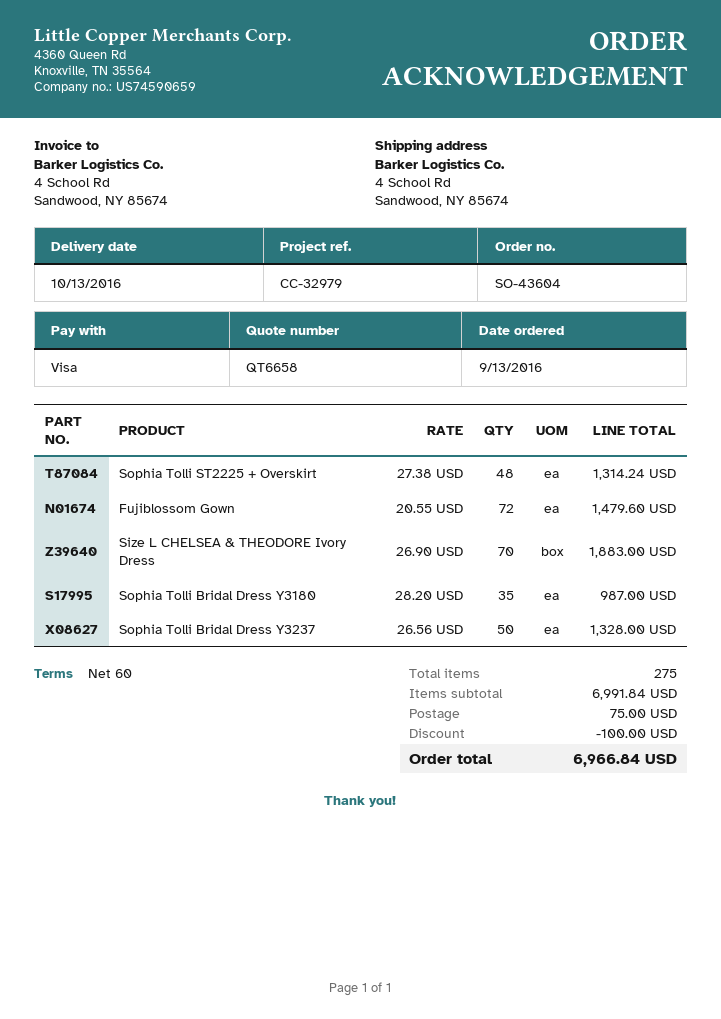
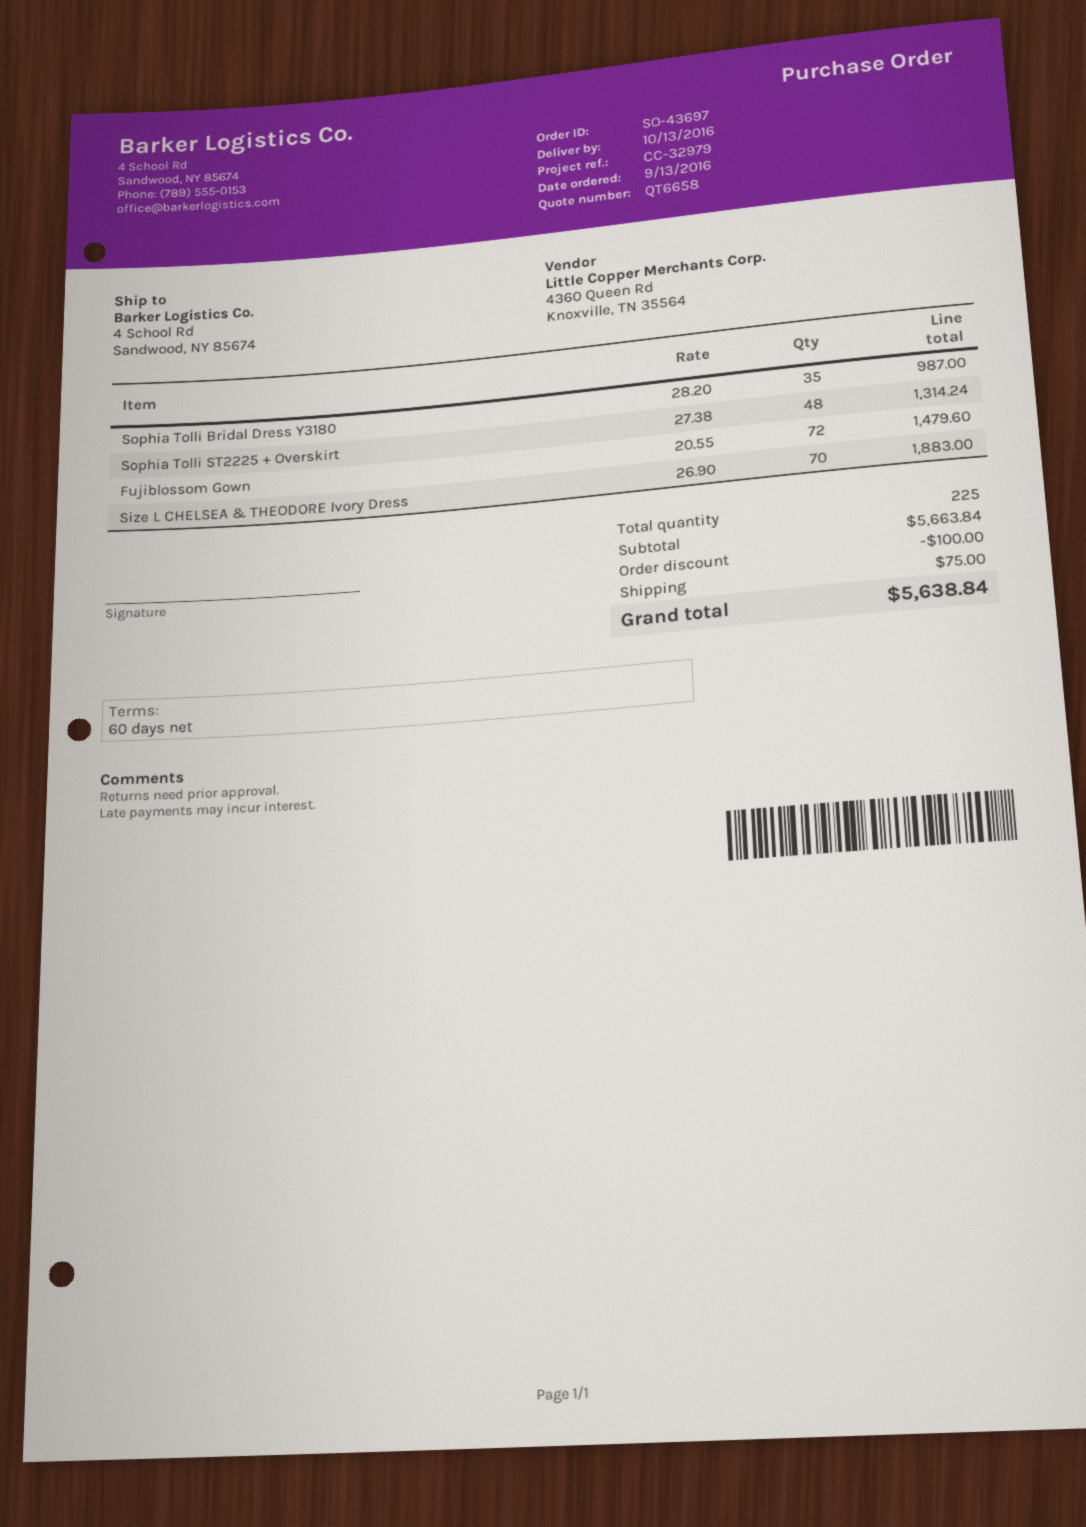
order number: SO-43604 -> SO-43697
Sophia Tolli Bridal Dress Y3237: 50 x 26.56 = 1328.00 -> none
total quantity: 275 -> 225
subtotal: 6991.84 -> 5663.84
total: 6966.84 -> 5638.84

